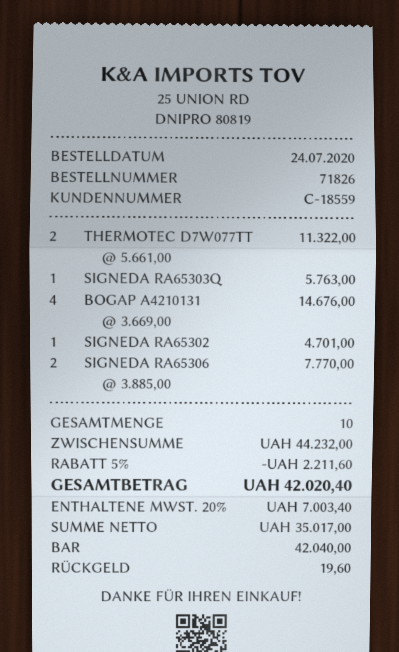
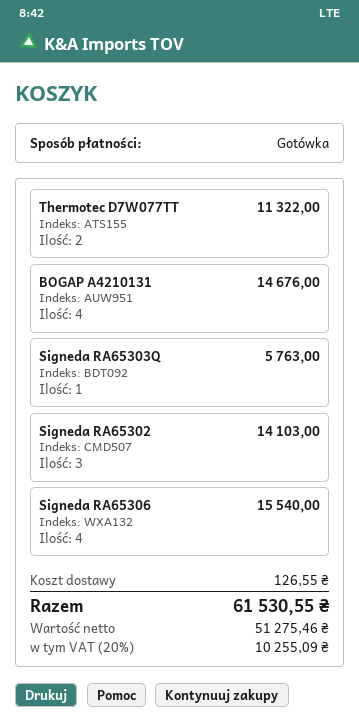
SIGNEDA RA65302: 1 for 4701.00 -> 3 for 14103.00
SIGNEDA RA65306: 2 for 7770.00 -> 4 for 15540.00
discount: 5% = 2211.60 -> none
shipping: none -> 126.55
net: 35017.00 -> 51275.46
tax: 20% = 7003.40 -> 20% = 10255.09
total: 42020.40 -> 61530.55

